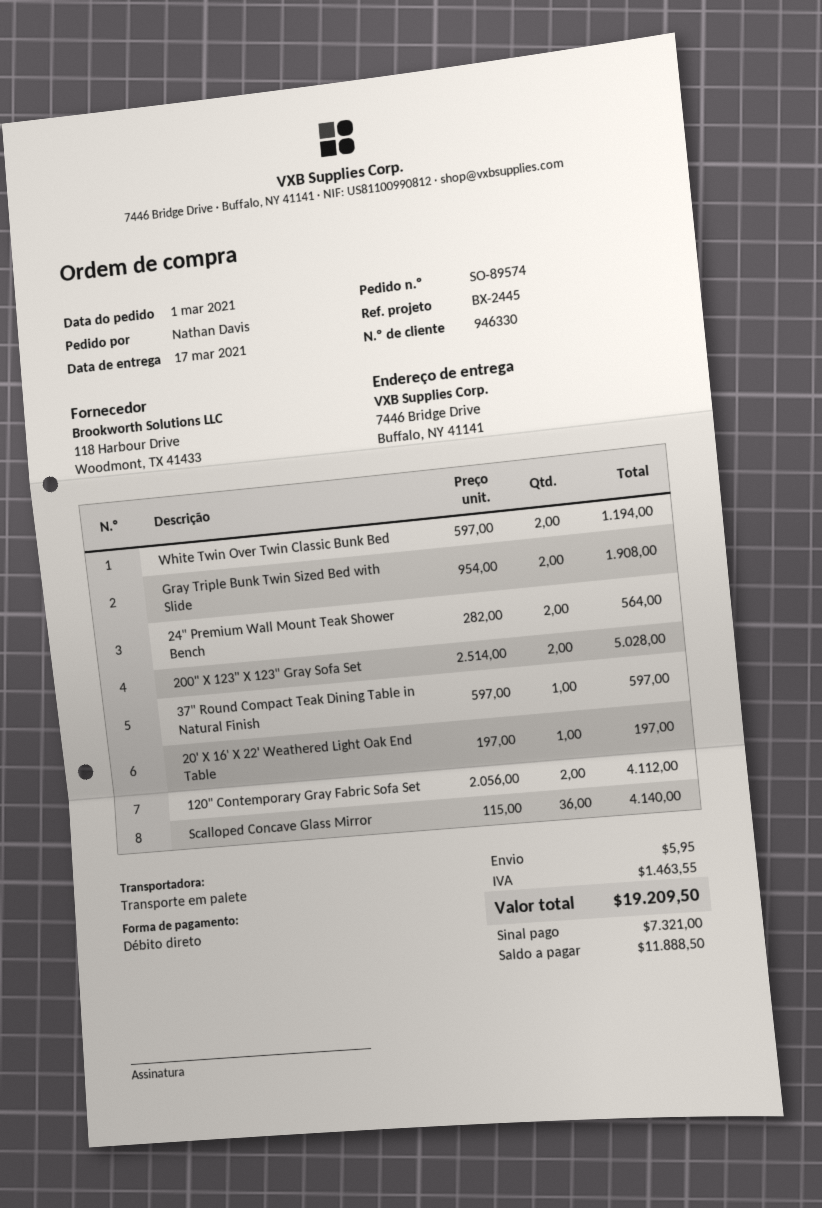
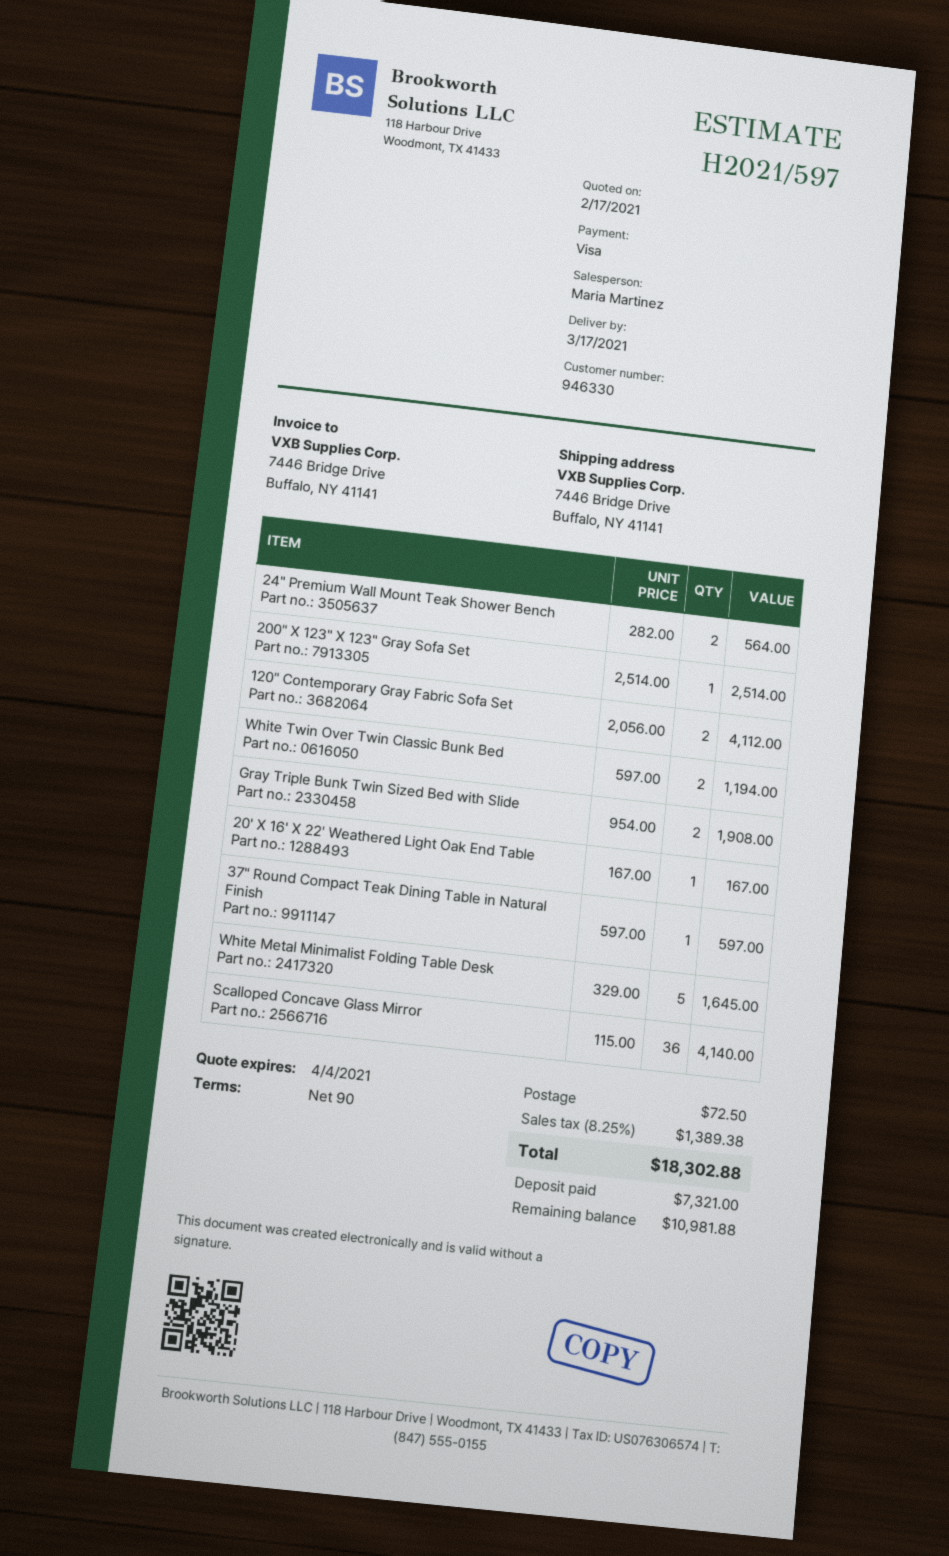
payment method: direct debit -> Visa
200" X 123" X 123" Gray Sofa Set: 2 x 2514.00 = 5028.00 -> 1 x 2514.00 = 2514.00
20' X 16' X 22' Weathered Light Oak End Table: 1 x 197.00 = 197.00 -> 1 x 167.00 = 167.00
White Metal Minimalist Folding Table Desk: none -> 5 x 329.00 = 1645.00
shipping: 5.95 -> 72.50
tax: 1463.55 -> 1389.38
total: 19209.50 -> 18302.88
balance: 11888.50 -> 10981.88

